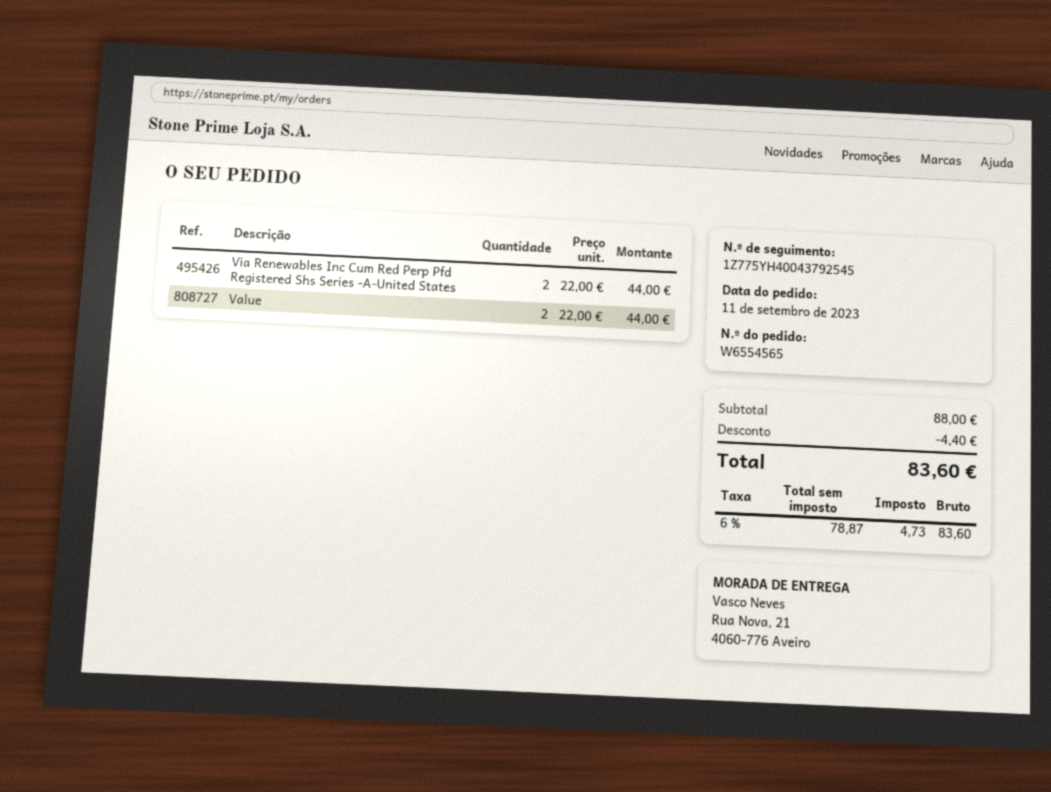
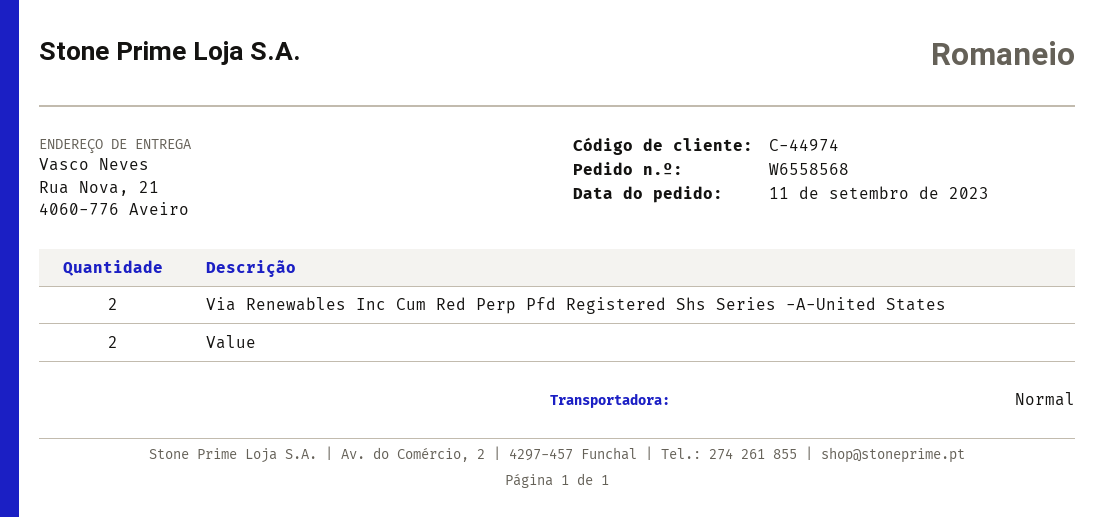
order number: W6554565 -> W6558568

